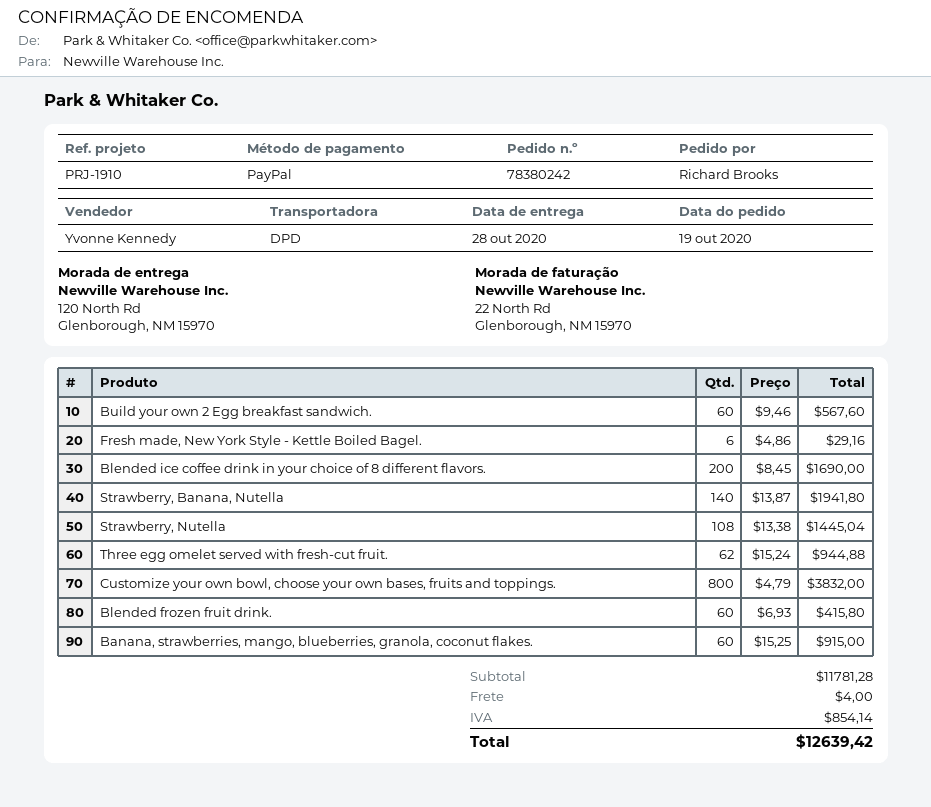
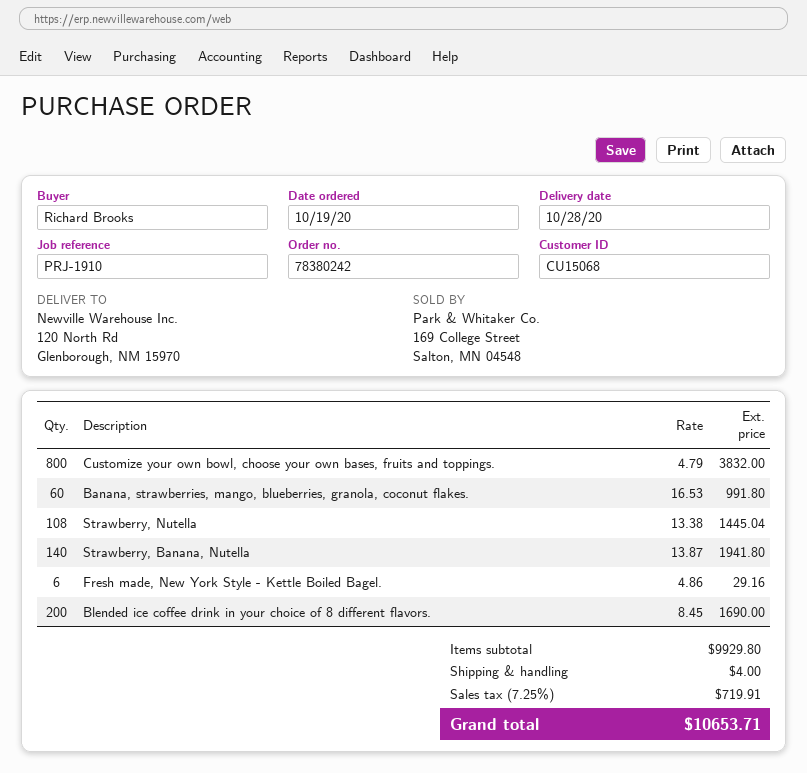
Build your own 2 Egg breakfast sandwich.: 60 x 9.46 = 567.60 -> none
Three egg omelet served with fresh-cut fruit.: 62 x 15.24 = 944.88 -> none
Blended frozen fruit drink.: 60 x 6.93 = 415.80 -> none
Banana, strawberries, mango, blueberries, granola, coconut flakes.: 60 x 15.25 = 915.00 -> 60 x 16.53 = 991.80
subtotal: 11781.28 -> 9929.80
tax: 854.14 -> 719.91
total: 12639.42 -> 10653.71

